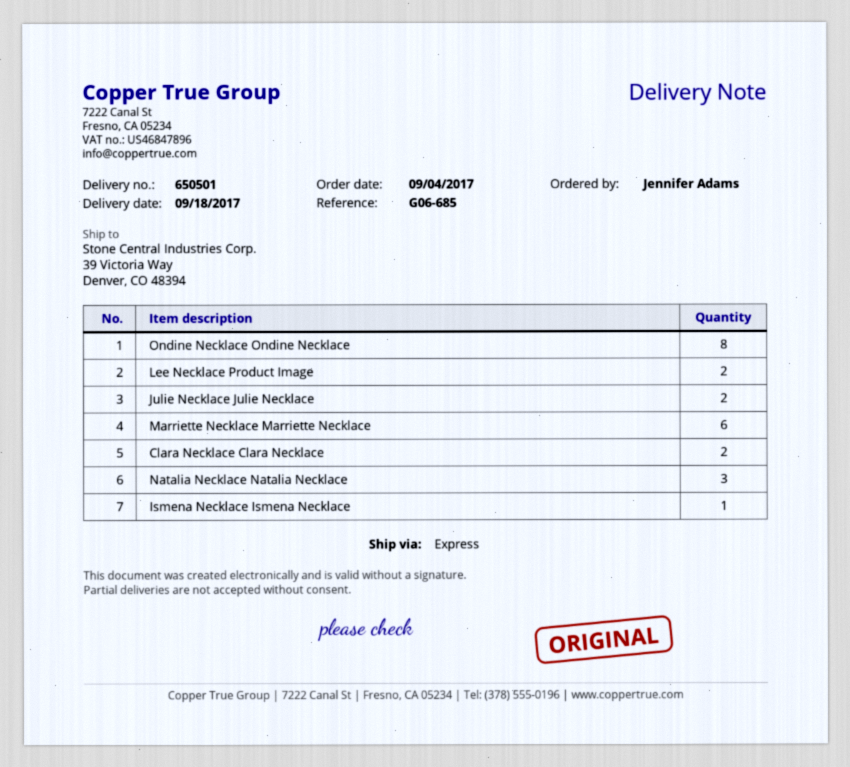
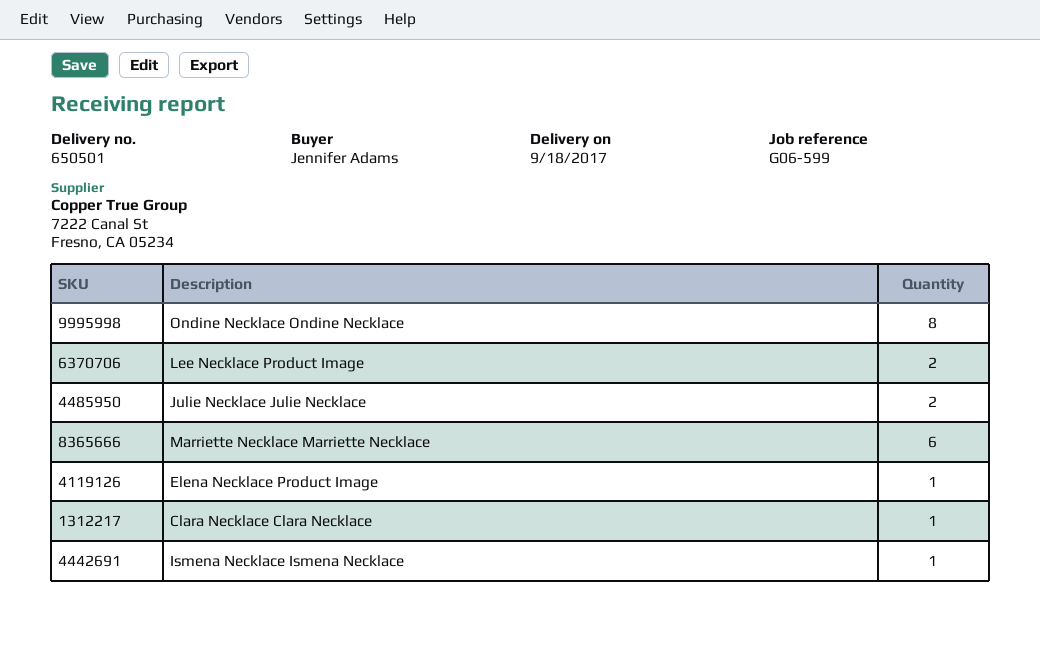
reference: G06-685 -> G06-599
Clara Necklace Clara Necklace: 2 -> 1
Natalia Necklace Natalia Necklace: 3 -> none
Elena Necklace Product Image: none -> 1

